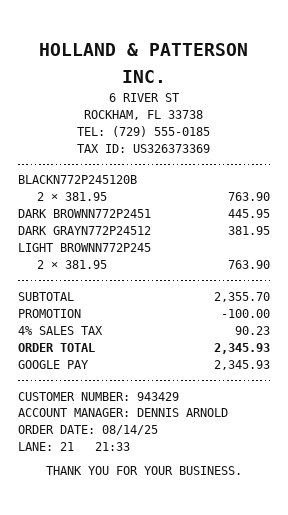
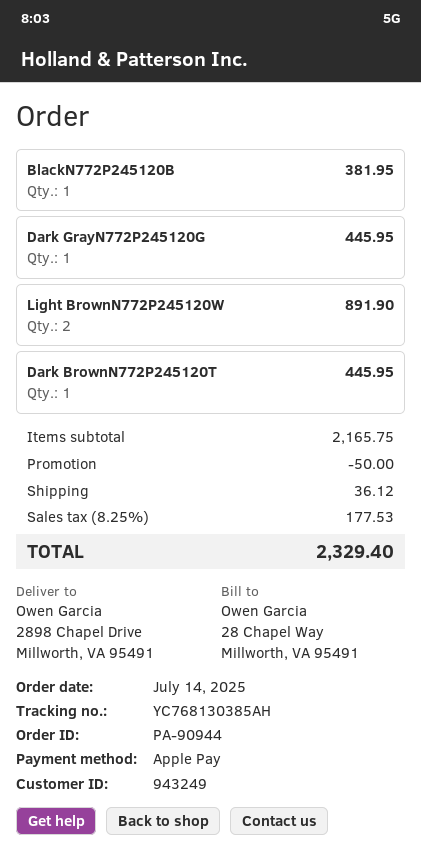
order date: 2025-08-14 -> 2025-07-14
customer number: 943429 -> 943249
payment method: Google Pay -> Apple Pay
BLACKN772P245120B: 2 for 763.90 -> 1 for 381.95
DARK GRAYN772P24512: 1 for 381.95 -> 1 for 445.95
LIGHT BROWNN772P245: 2 for 763.90 -> 2 for 891.90
subtotal: 2355.70 -> 2165.75
discount: 100.00 -> 50.00
shipping: none -> 36.12
tax: 4% = 90.23 -> 8.25% = 177.53
total: 2345.93 -> 2329.40

